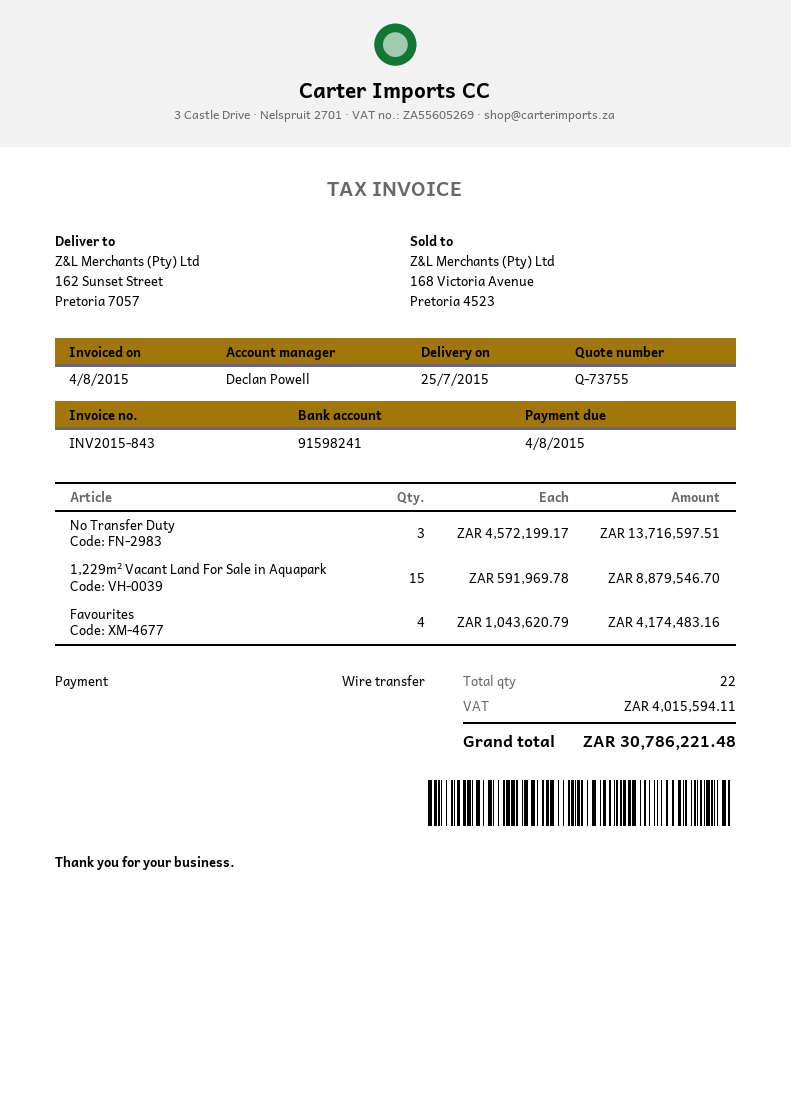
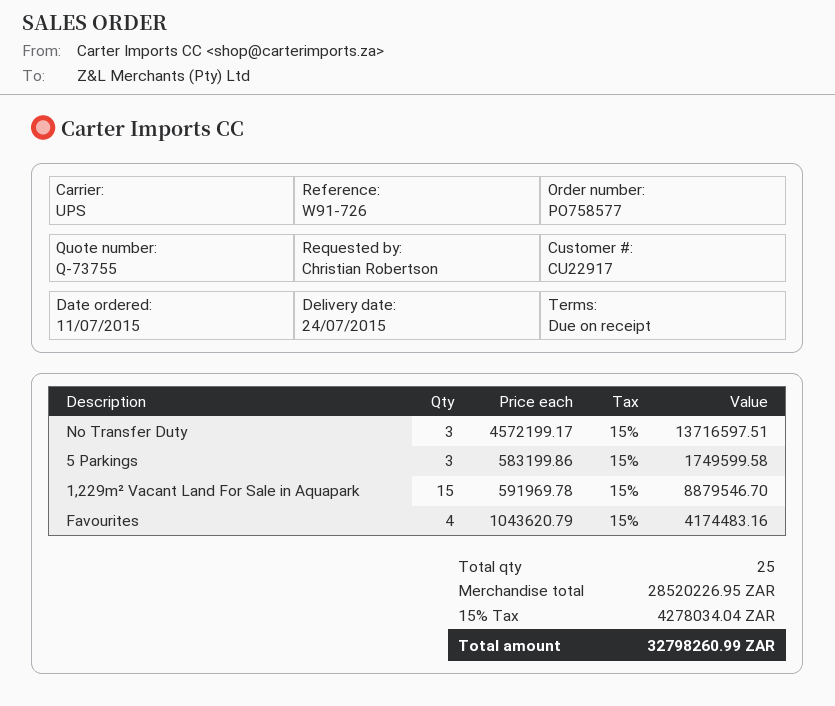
delivery date: 2015-07-25 -> 2015-07-24
5 Parkings: none -> 3 x 583199.86 = 1749599.58
total quantity: 22 -> 25
tax: 4015594.11 -> 4278034.04
total: 30786221.48 -> 32798260.99

